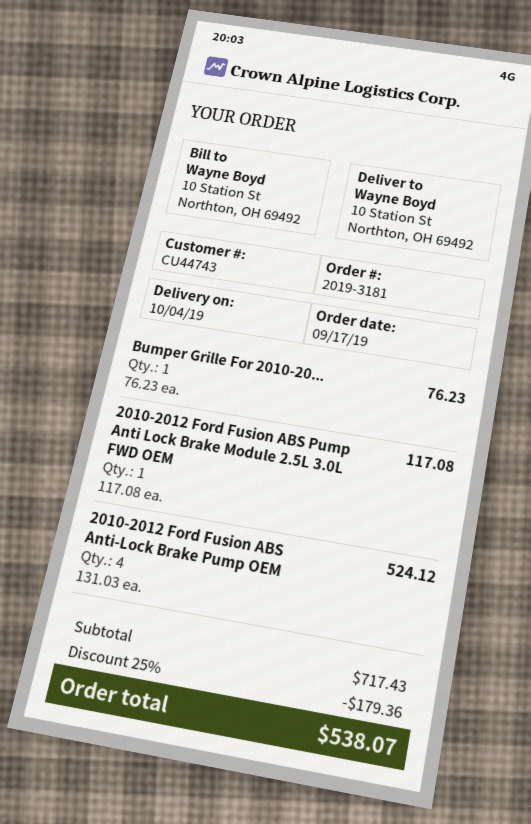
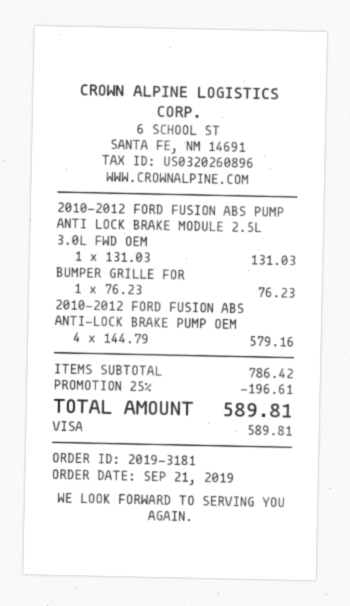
order date: 2019-09-17 -> 2019-09-21
2010-2012 Ford Fusion ABS Pump Anti Lock Brake Module 2.5L 3.0L FWD OEM: 1 x 117.08 = 117.08 -> 1 x 131.03 = 131.03
2010-2012 Ford Fusion ABS Anti-Lock Brake Pump OEM: 4 x 131.03 = 524.12 -> 4 x 144.79 = 579.16
subtotal: 717.43 -> 786.42
discount: 25% = 179.36 -> 25% = 196.61
total: 538.07 -> 589.81

